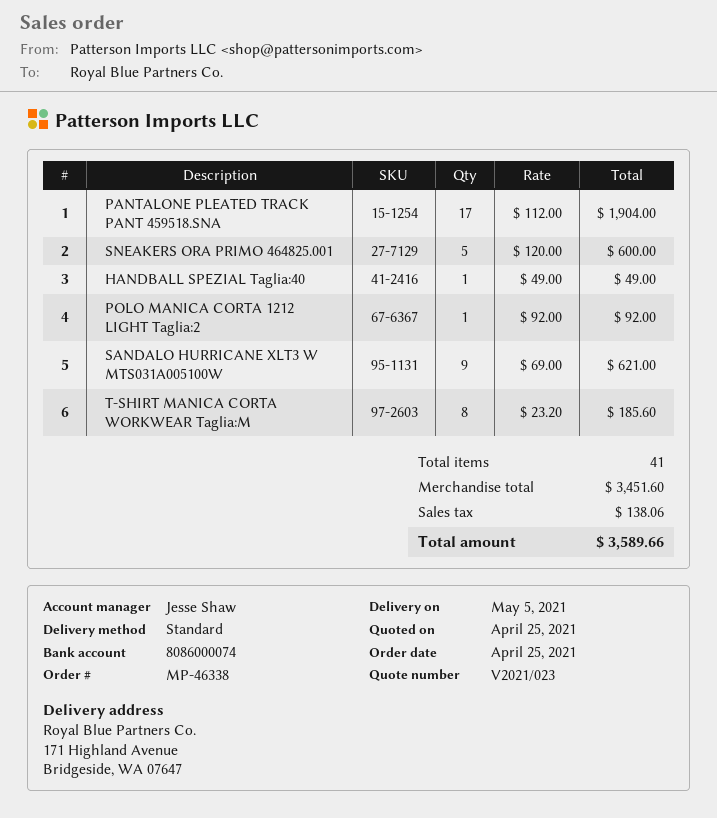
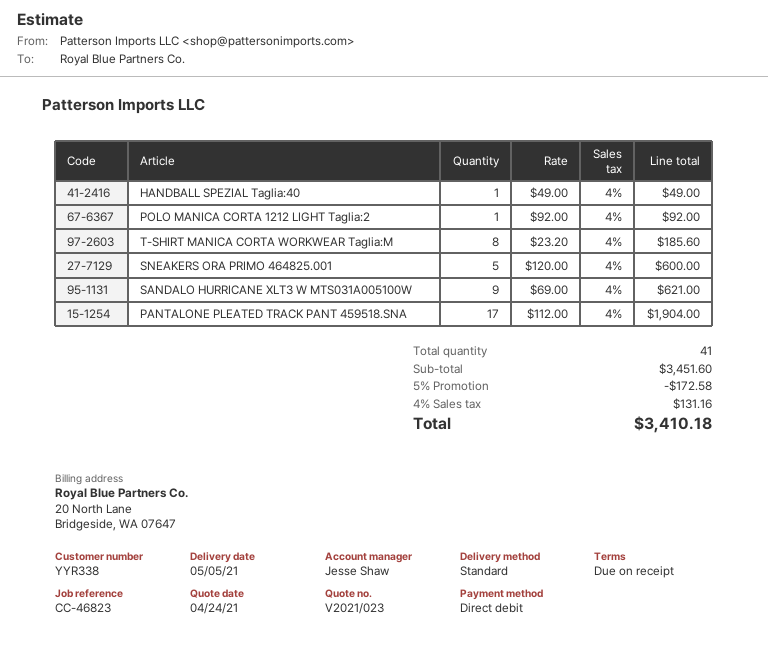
quote date: 2021-04-25 -> 2021-04-24
discount: none -> 5% = 172.58
tax: 138.06 -> 131.16
total: 3589.66 -> 3410.18

